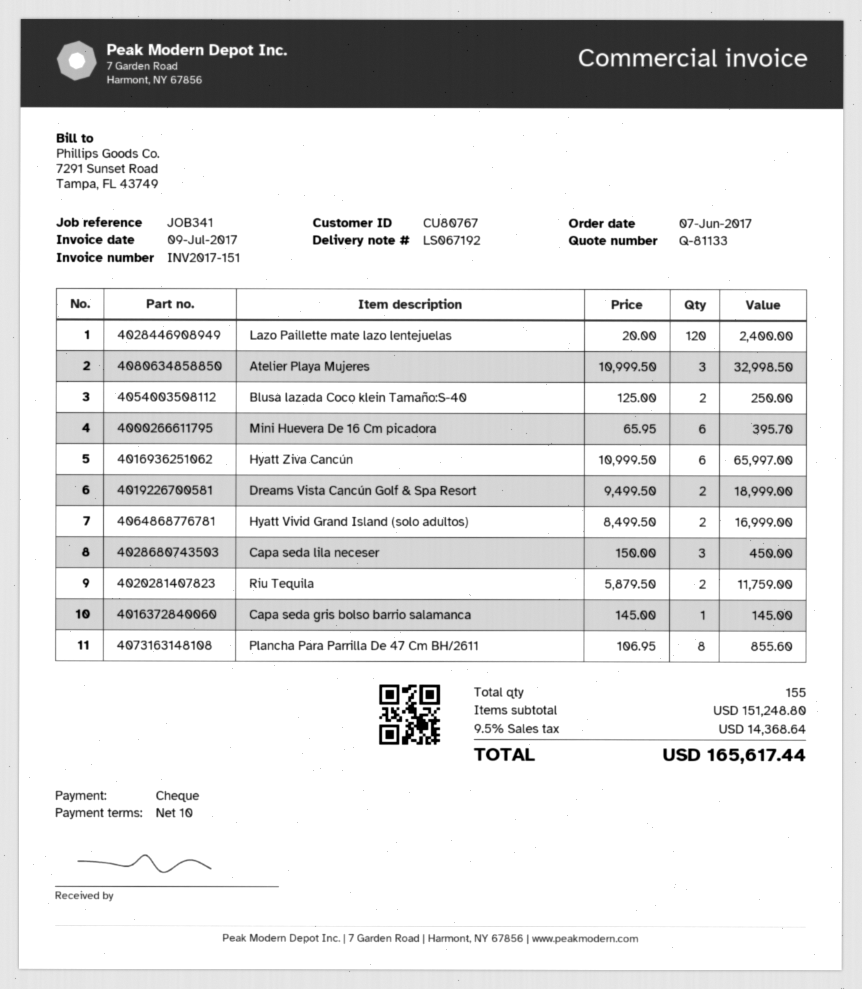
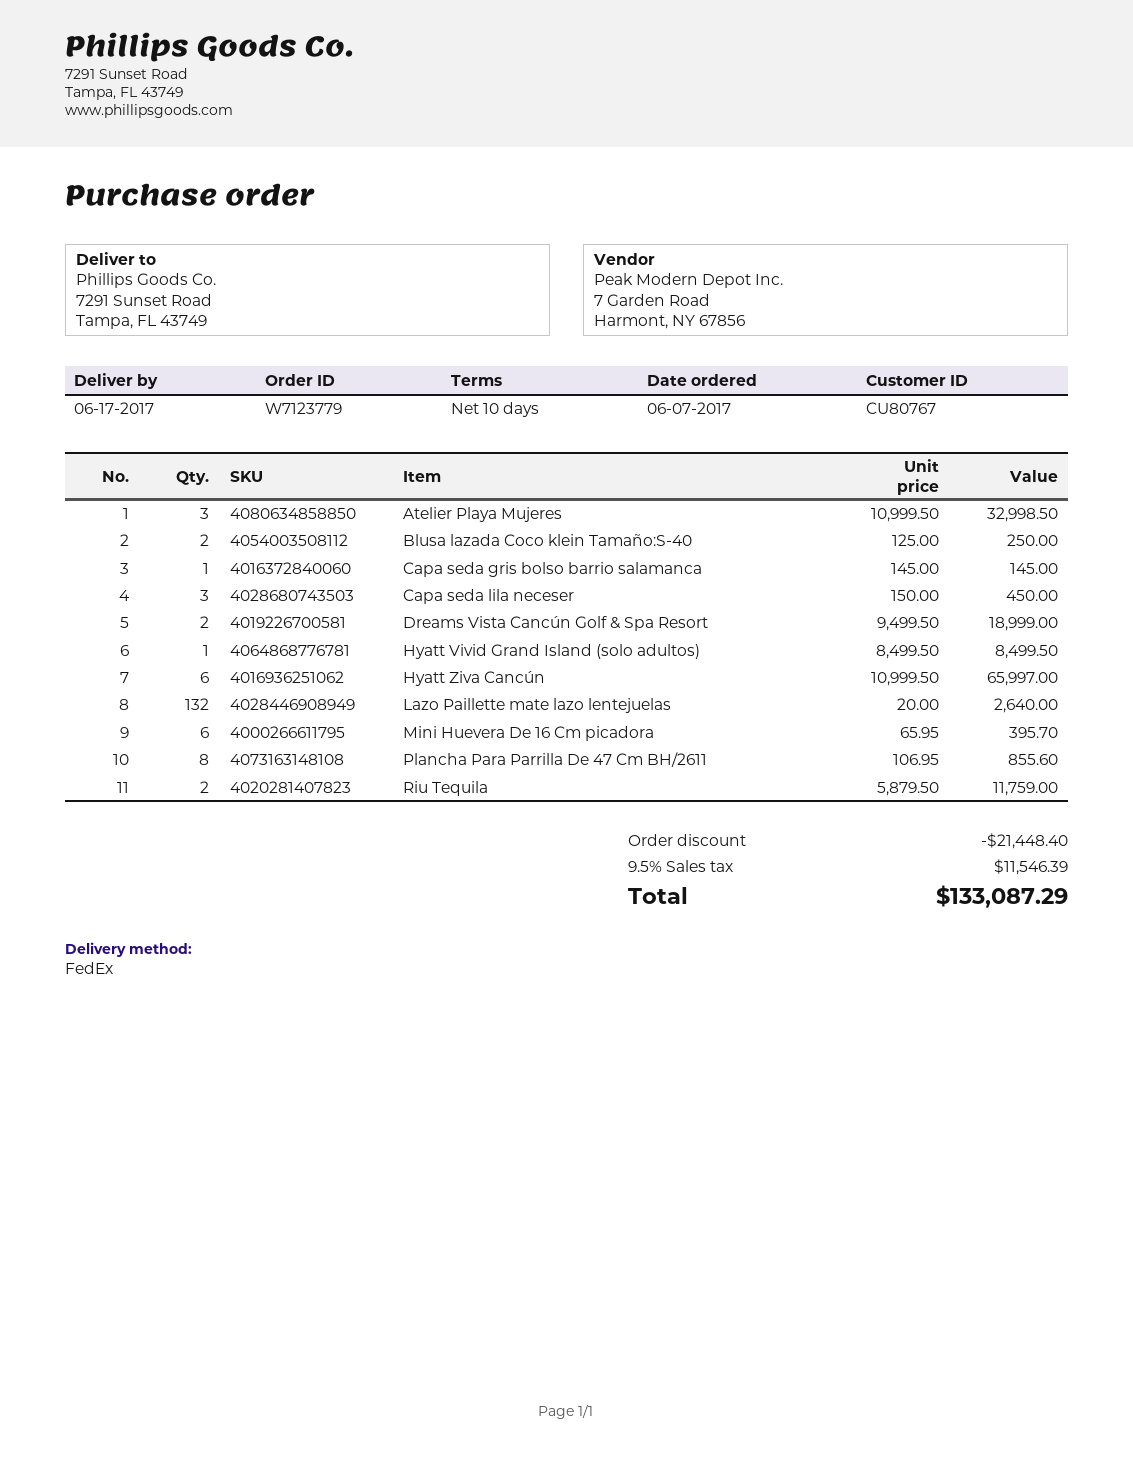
Lazo Paillette mate lazo lentejuelas: 120 x 20.00 = 2400.00 -> 132 x 20.00 = 2640.00
Hyatt Vivid Grand Island (solo adultos): 2 x 8499.50 = 16999.00 -> 1 x 8499.50 = 8499.50
discount: none -> 21448.40
tax: 9.5% = 14368.64 -> 9.5% = 11546.39
total: 165617.44 -> 133087.29

